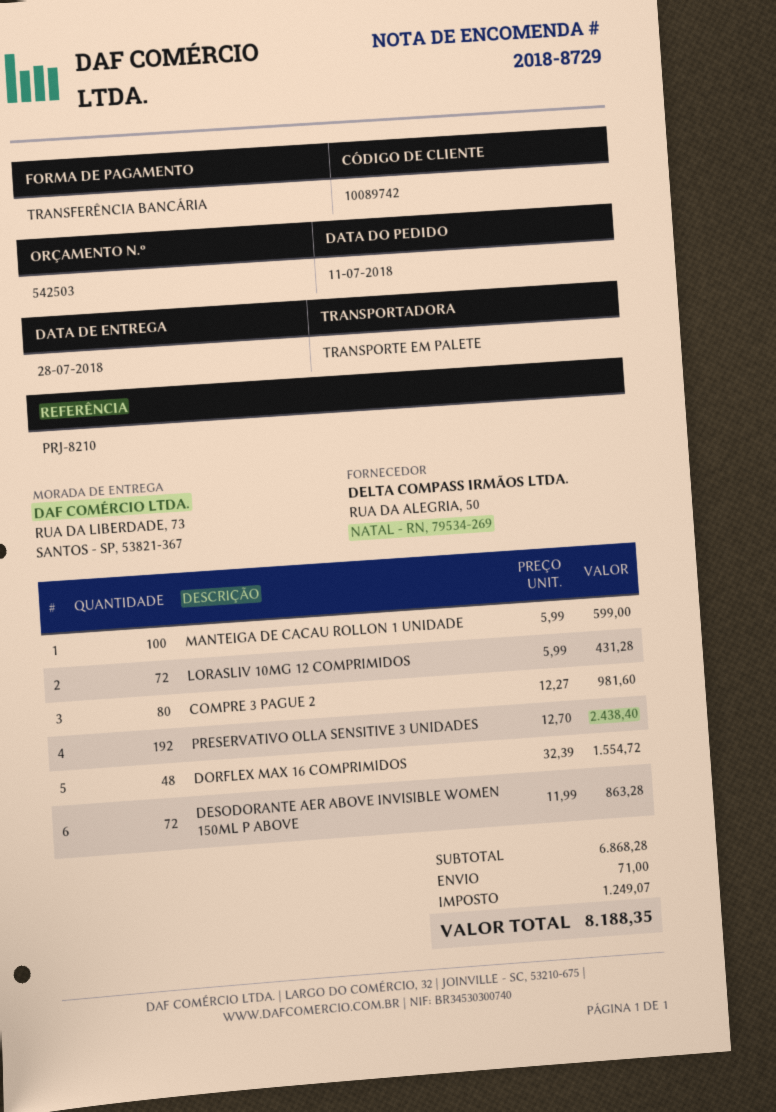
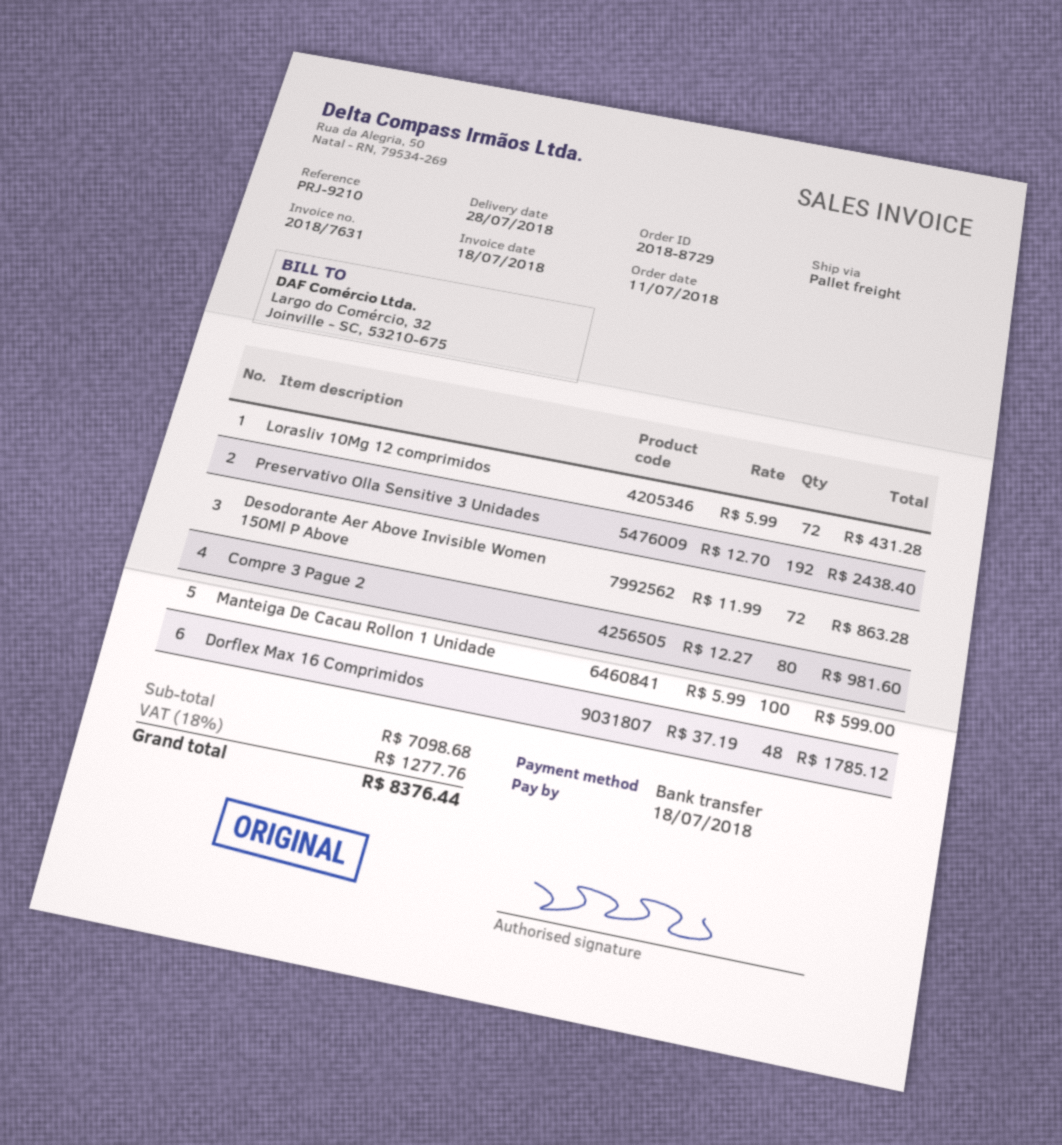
reference: PRJ-8210 -> PRJ-9210
DORFLEX MAX 16 COMPRIMIDOS: 48 x 32.39 = 1554.72 -> 48 x 37.19 = 1785.12
subtotal: 6868.28 -> 7098.68
shipping: 71.00 -> none
tax: 1249.07 -> 1277.76
total: 8188.35 -> 8376.44

